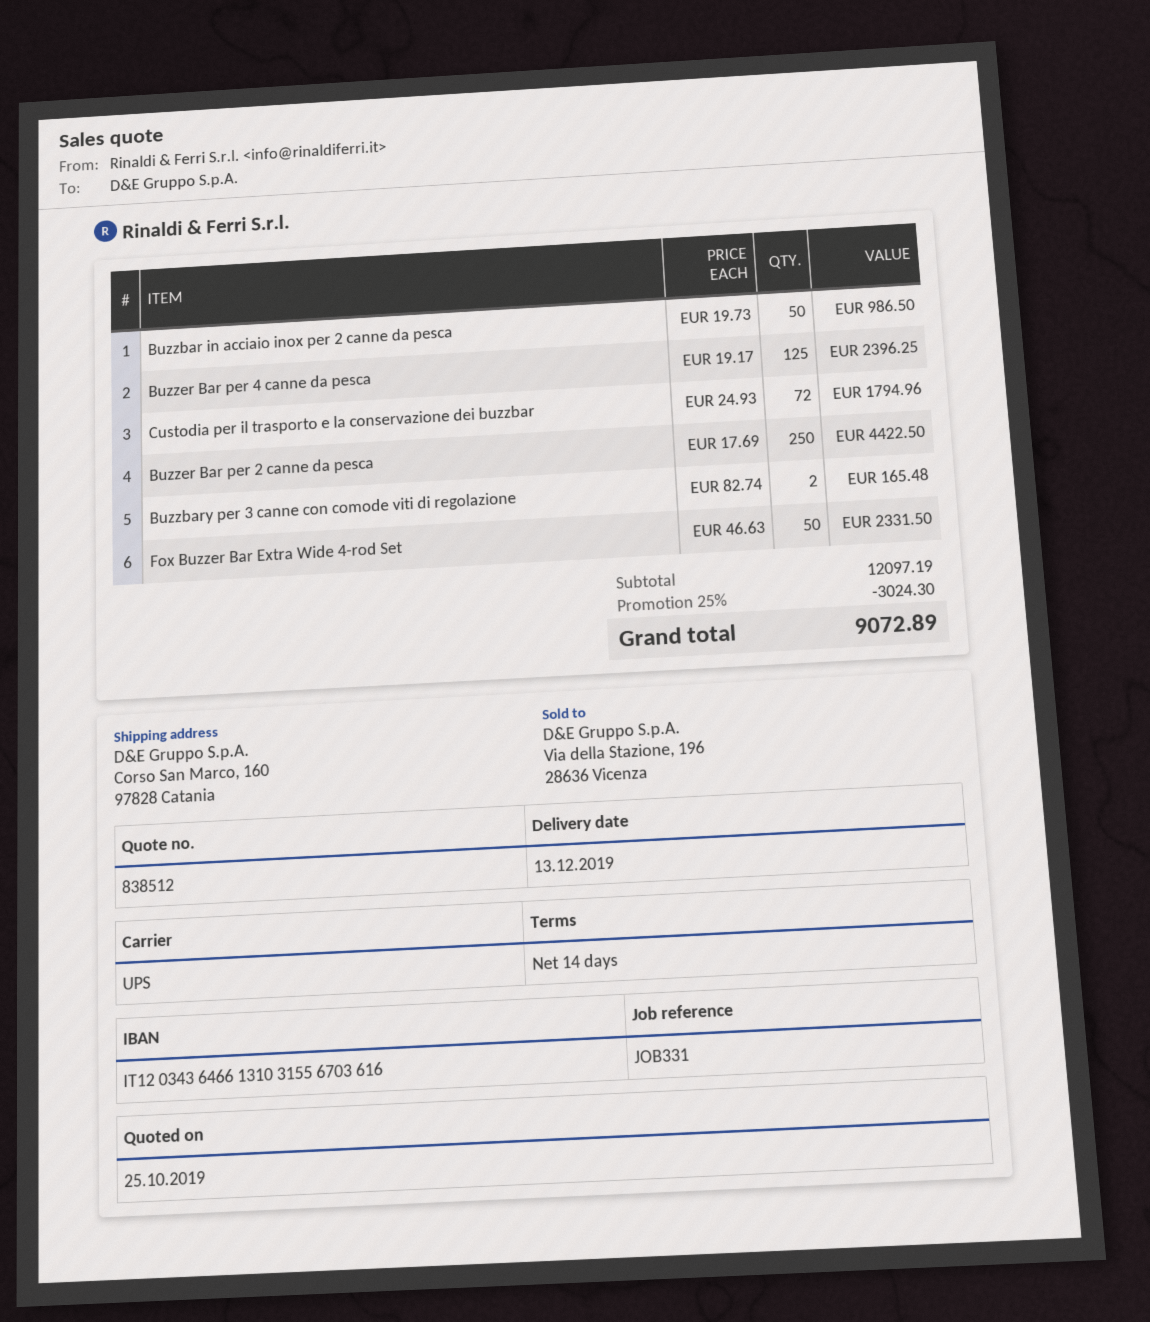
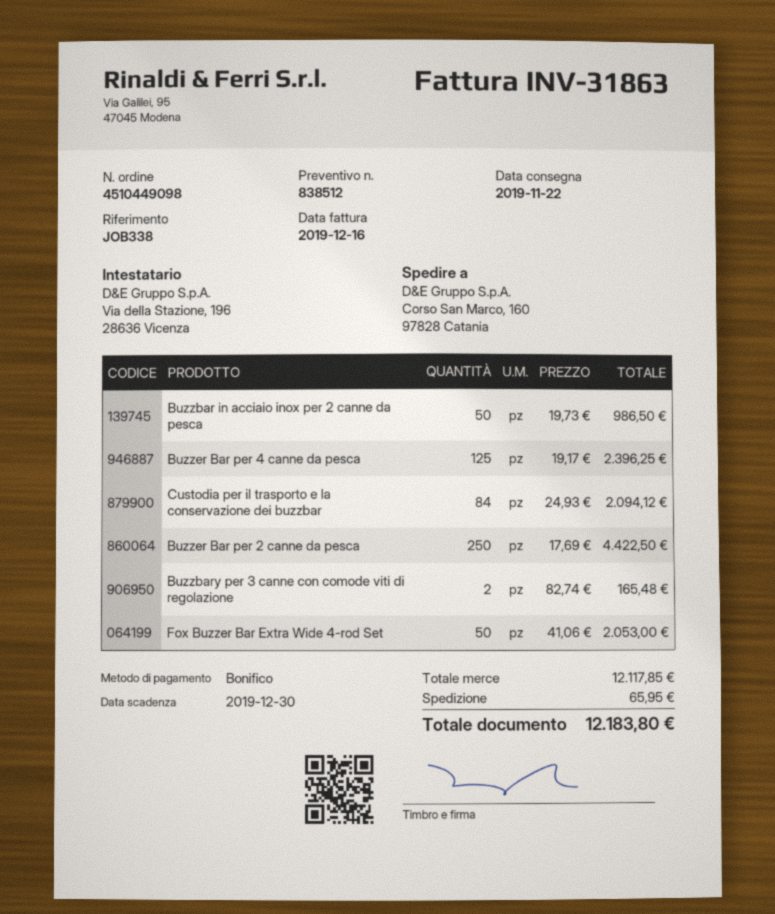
delivery date: 2019-12-13 -> 2019-11-22
reference: JOB331 -> JOB338
Custodia per il trasporto e la conservazione dei buzzbar: 72 x 24.93 = 1794.96 -> 84 x 24.93 = 2094.12
Fox Buzzer Bar Extra Wide 4-rod Set: 50 x 46.63 = 2331.50 -> 50 x 41.06 = 2053.00
subtotal: 12097.19 -> 12117.85
discount: 25% = 3024.30 -> none
shipping: none -> 65.95
total: 9072.89 -> 12183.80

